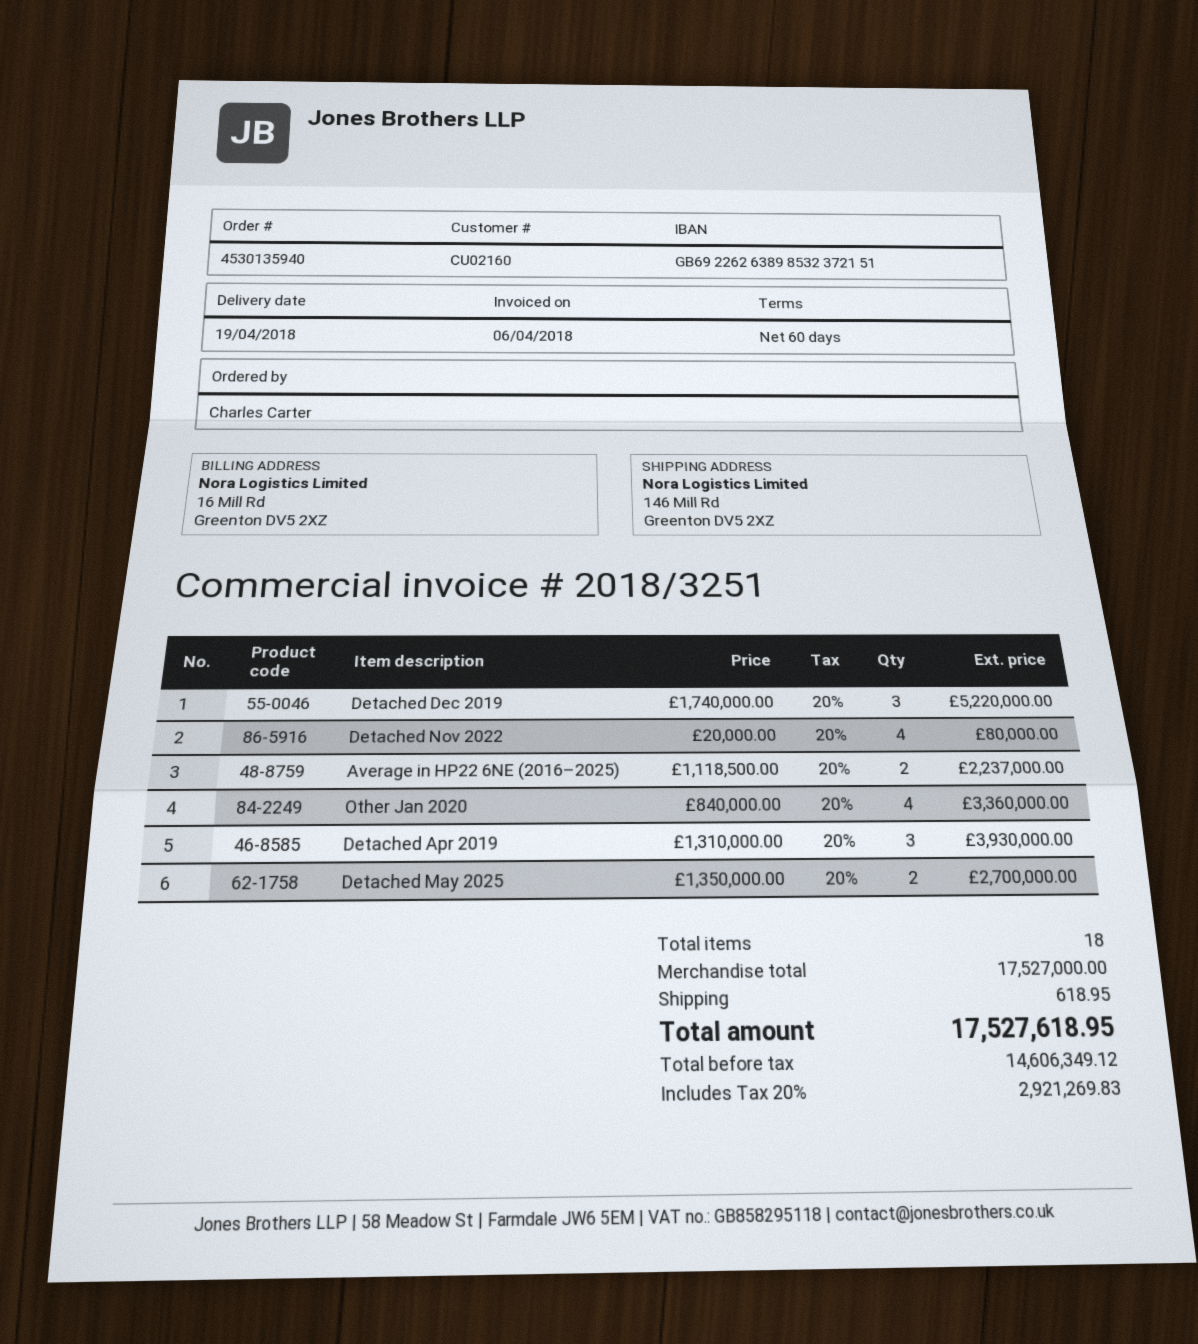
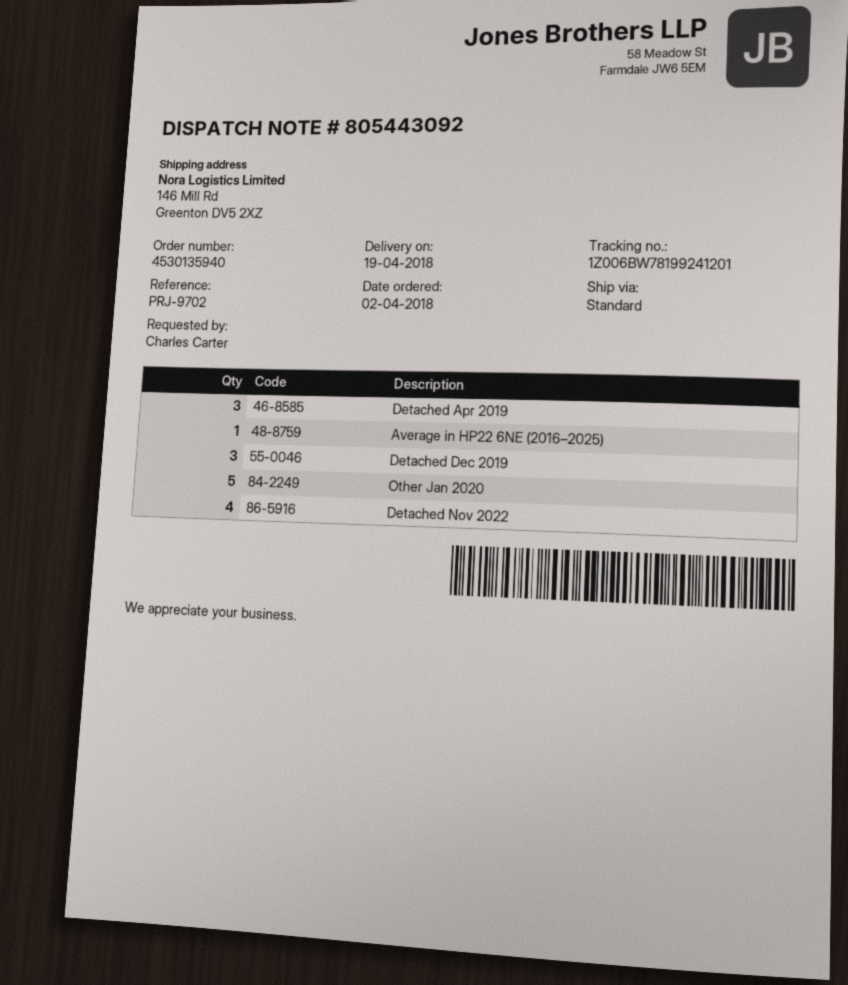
Average in HP22 6NE (2016–2025): 2 -> 1
Other Jan 2020: 4 -> 5
Detached May 2025: 2 -> none

